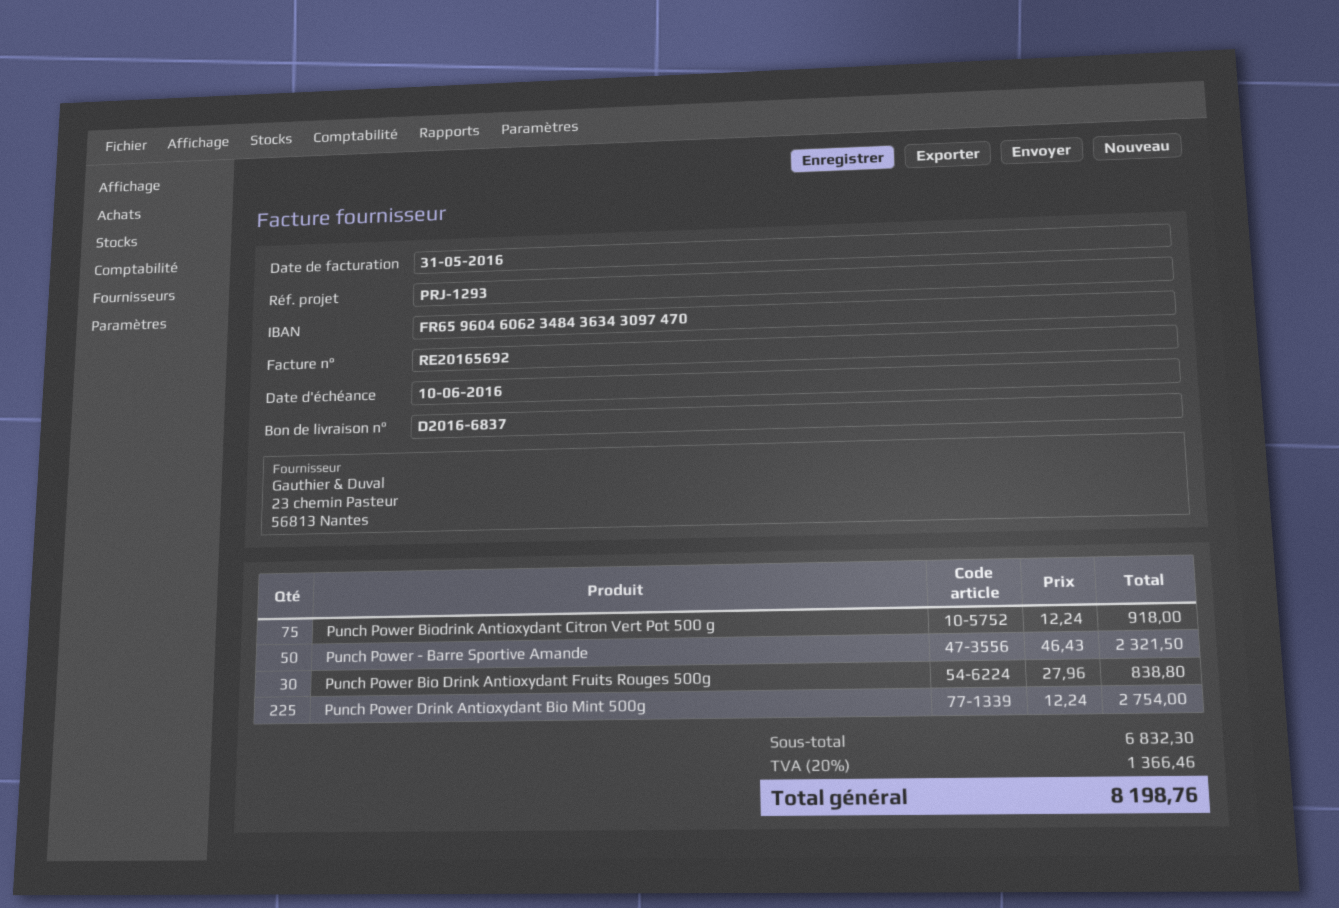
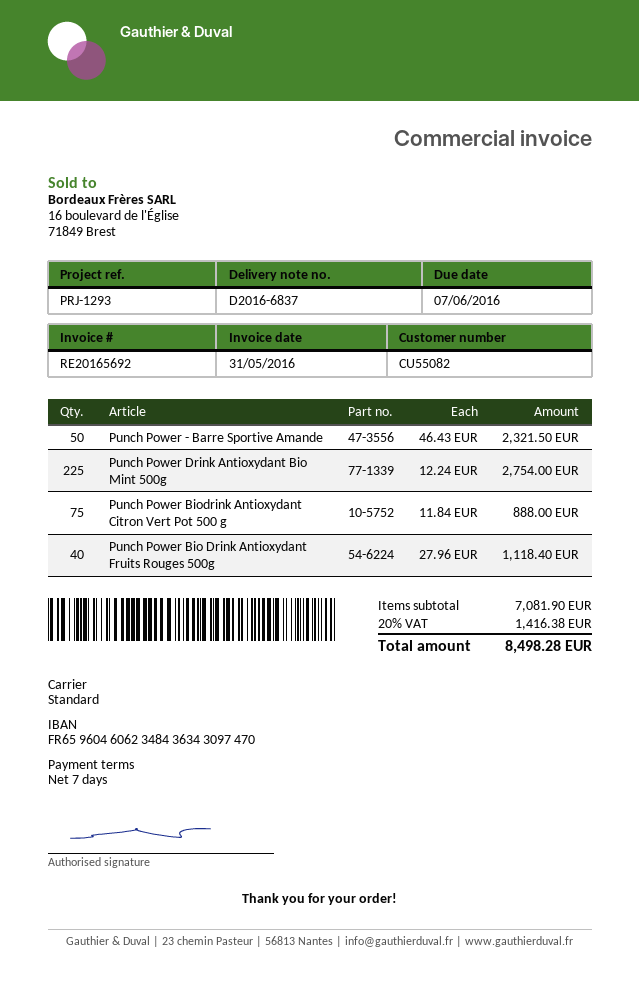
due date: 2016-06-10 -> 2016-06-07
Punch Power Biodrink Antioxydant Citron Vert Pot 500 g: 75 x 12.24 = 918.00 -> 75 x 11.84 = 888.00
Punch Power Bio Drink Antioxydant Fruits Rouges 500g: 30 x 27.96 = 838.80 -> 40 x 27.96 = 1118.40
subtotal: 6832.30 -> 7081.90
tax: 20% = 1366.46 -> 20% = 1416.38
total: 8198.76 -> 8498.28

